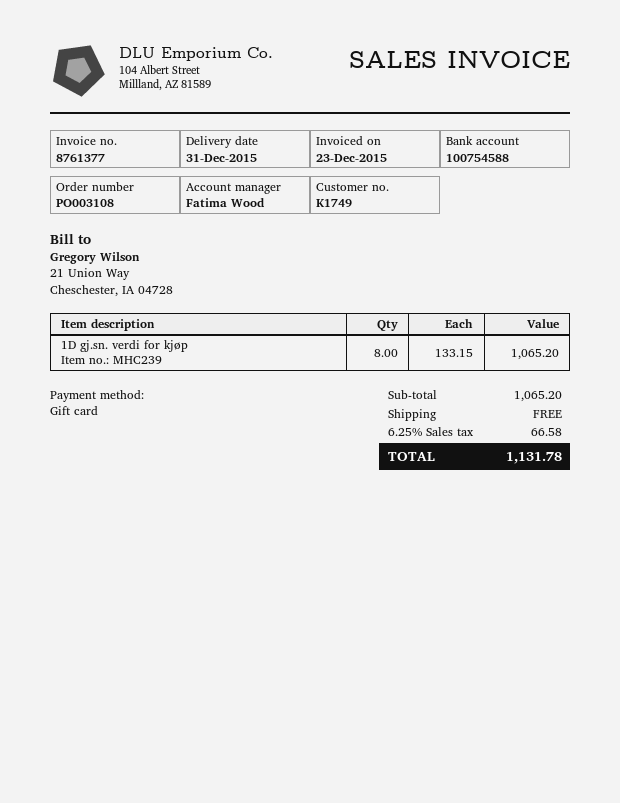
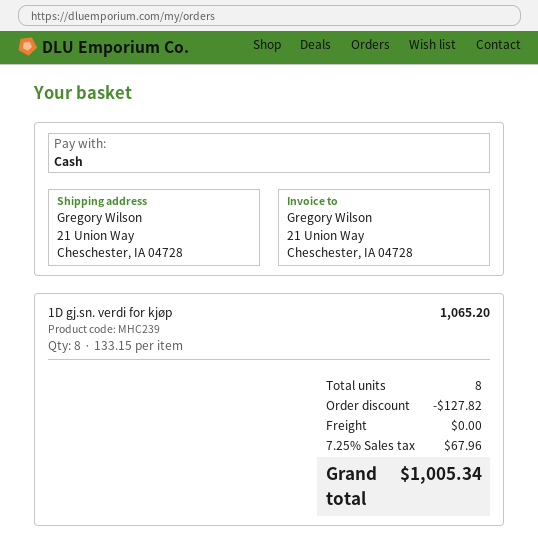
payment method: gift card -> cash
discount: none -> 127.82
tax: 6.25% = 66.58 -> 7.25% = 67.96
total: 1131.78 -> 1005.34

